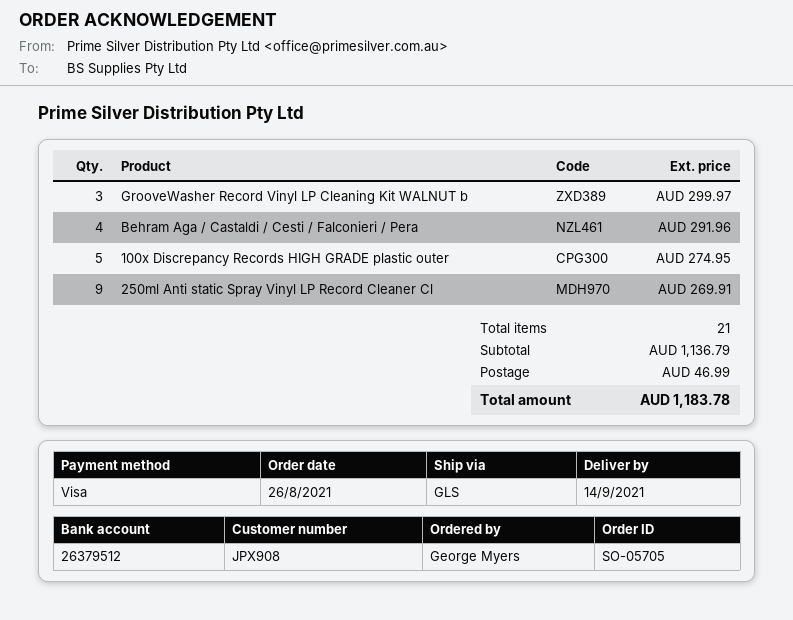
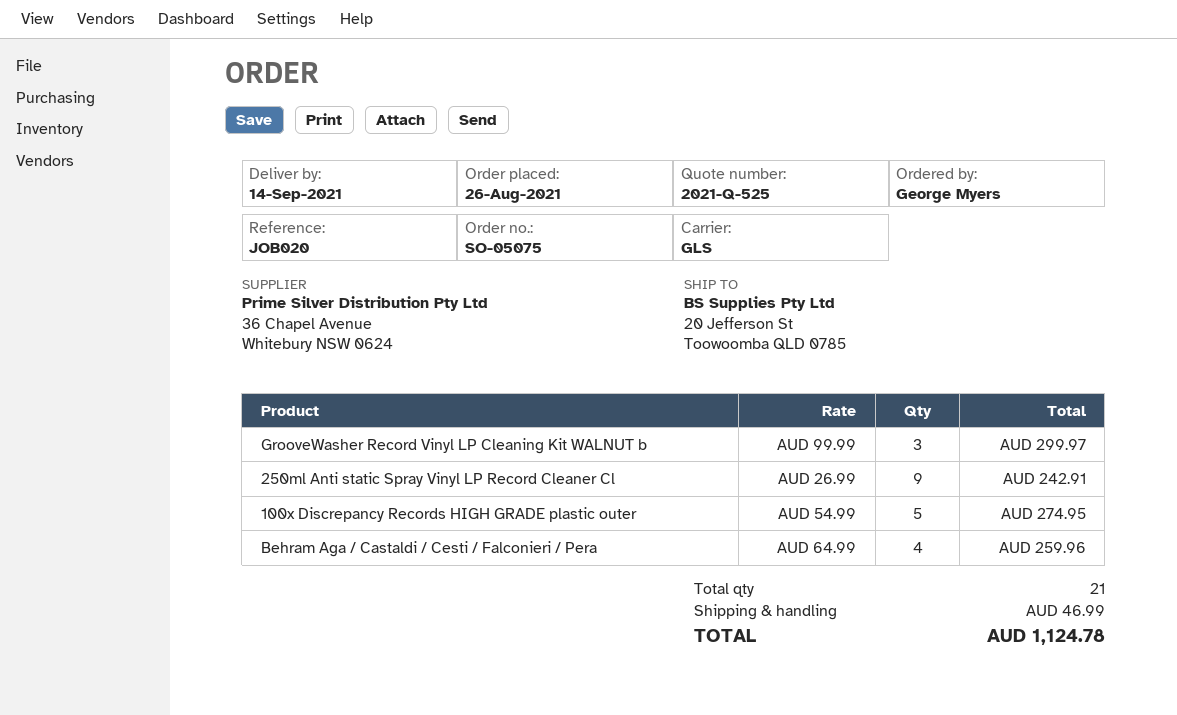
order number: SO-05705 -> SO-05075
Behram Aga / Castaldi / Cesti / Falconieri / Pera: 4 for 291.96 -> 4 for 259.96
250ml Anti static Spray Vinyl LP Record Cleaner Cl: 9 for 269.91 -> 9 for 242.91
total: 1183.78 -> 1124.78

